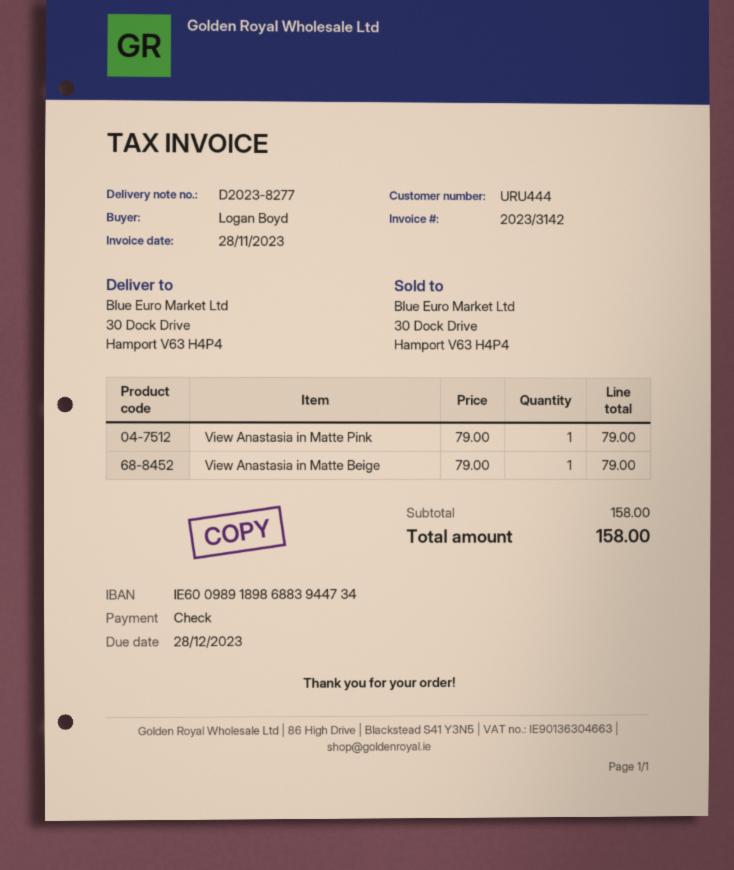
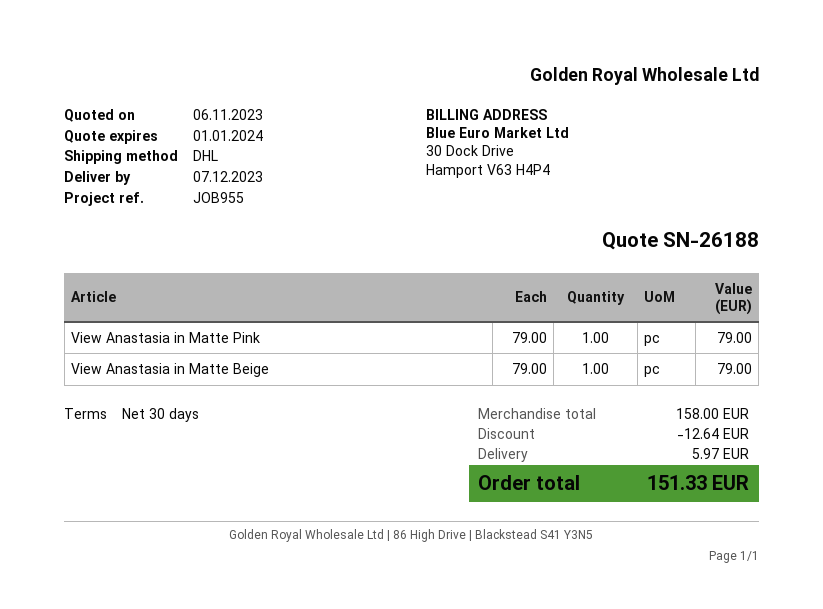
discount: none -> 12.64
shipping: none -> 5.97
total: 158.00 -> 151.33

